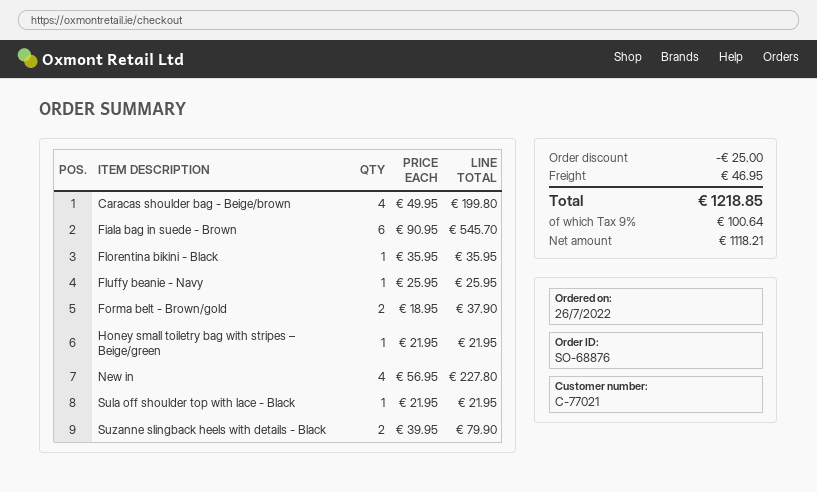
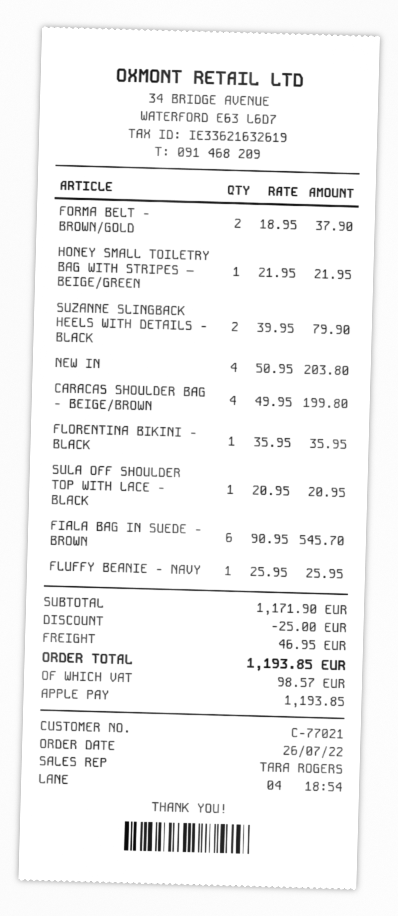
New in: 4 x 56.95 = 227.80 -> 4 x 50.95 = 203.80
Sula off shoulder top with lace - Black: 1 x 21.95 = 21.95 -> 1 x 20.95 = 20.95
tax: 100.64 -> 98.57
total: 1218.85 -> 1193.85

